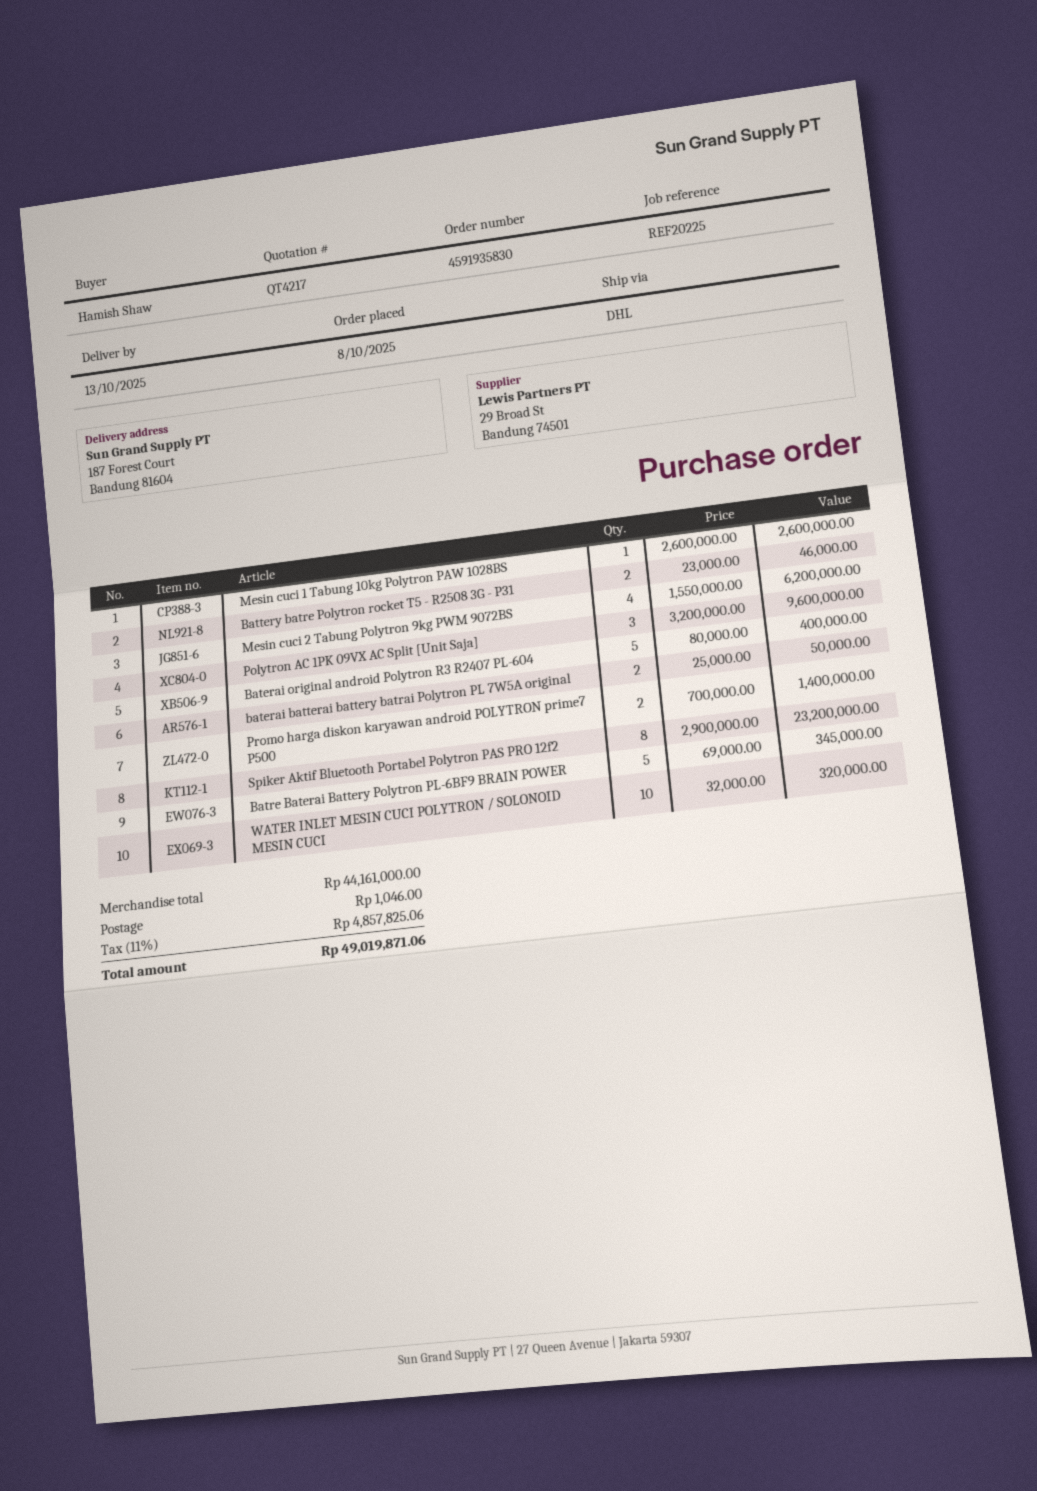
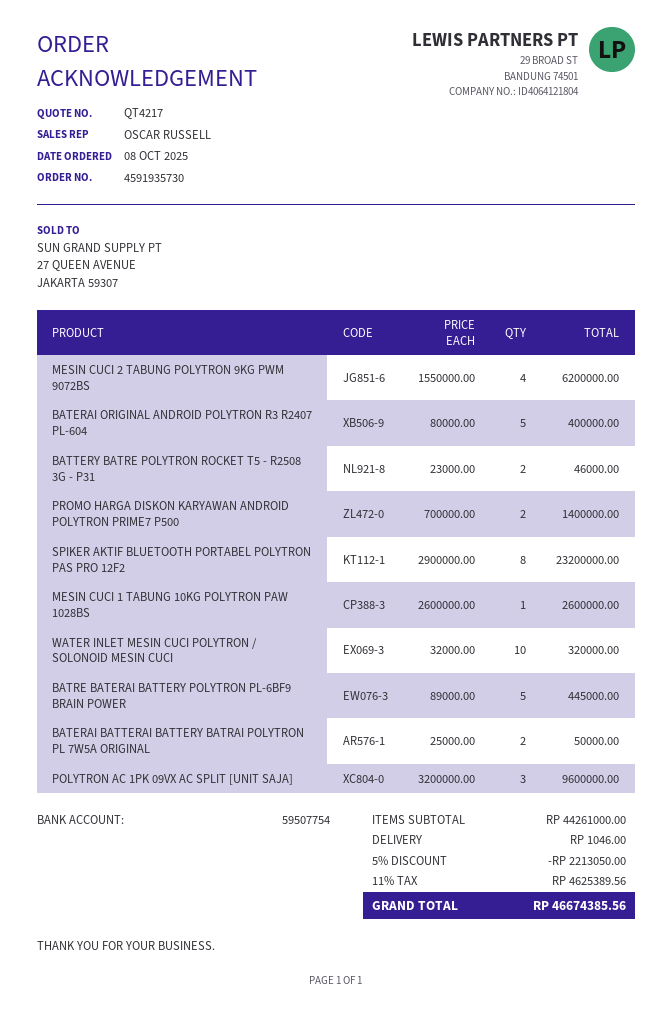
order number: 4591935830 -> 4591935730
Batre Baterai Battery Polytron PL-6BF9 BRAIN POWER: 5 x 69000.00 = 345000.00 -> 5 x 89000.00 = 445000.00
subtotal: 44161000.00 -> 44261000.00
discount: none -> 5% = 2213050.00
tax: 11% = 4857825.06 -> 11% = 4625389.56
total: 49019871.06 -> 46674385.56

